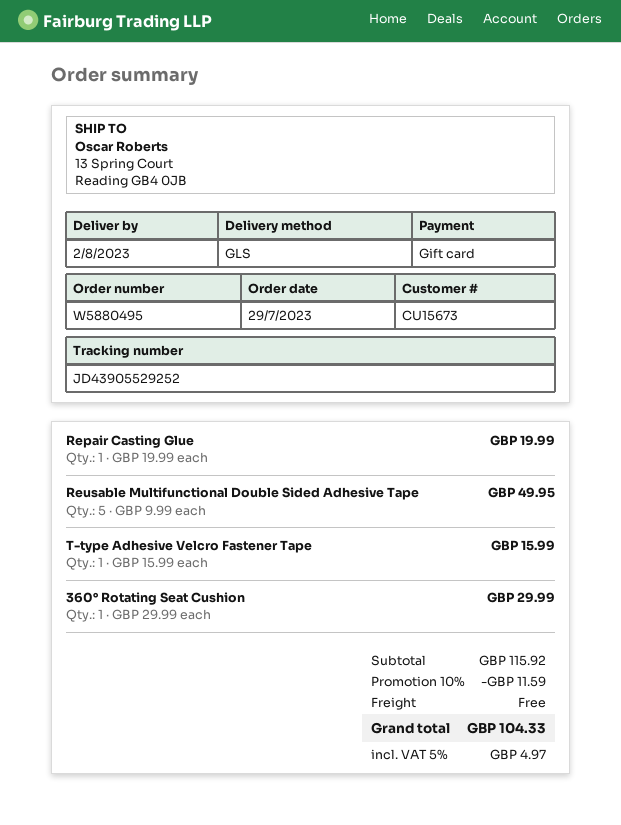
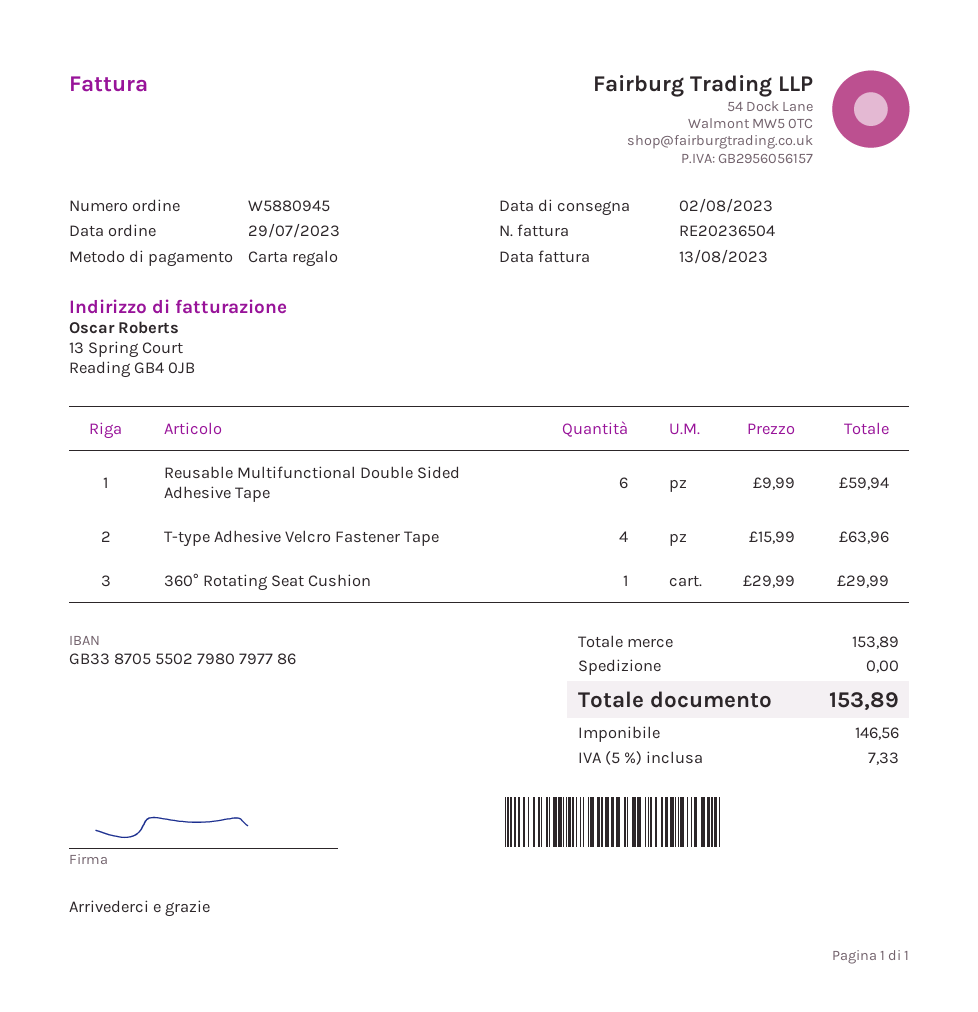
order number: W5880495 -> W5880945
Repair Casting Glue: 1 x 19.99 = 19.99 -> none
Reusable Multifunctional Double Sided Adhesive Tape: 5 x 9.99 = 49.95 -> 6 x 9.99 = 59.94
T-type Adhesive Velcro Fastener Tape: 1 x 15.99 = 15.99 -> 4 x 15.99 = 63.96
subtotal: 115.92 -> 153.89
discount: 10% = 11.59 -> none
tax: 5% = 4.97 -> 5% = 7.33
total: 104.33 -> 153.89

